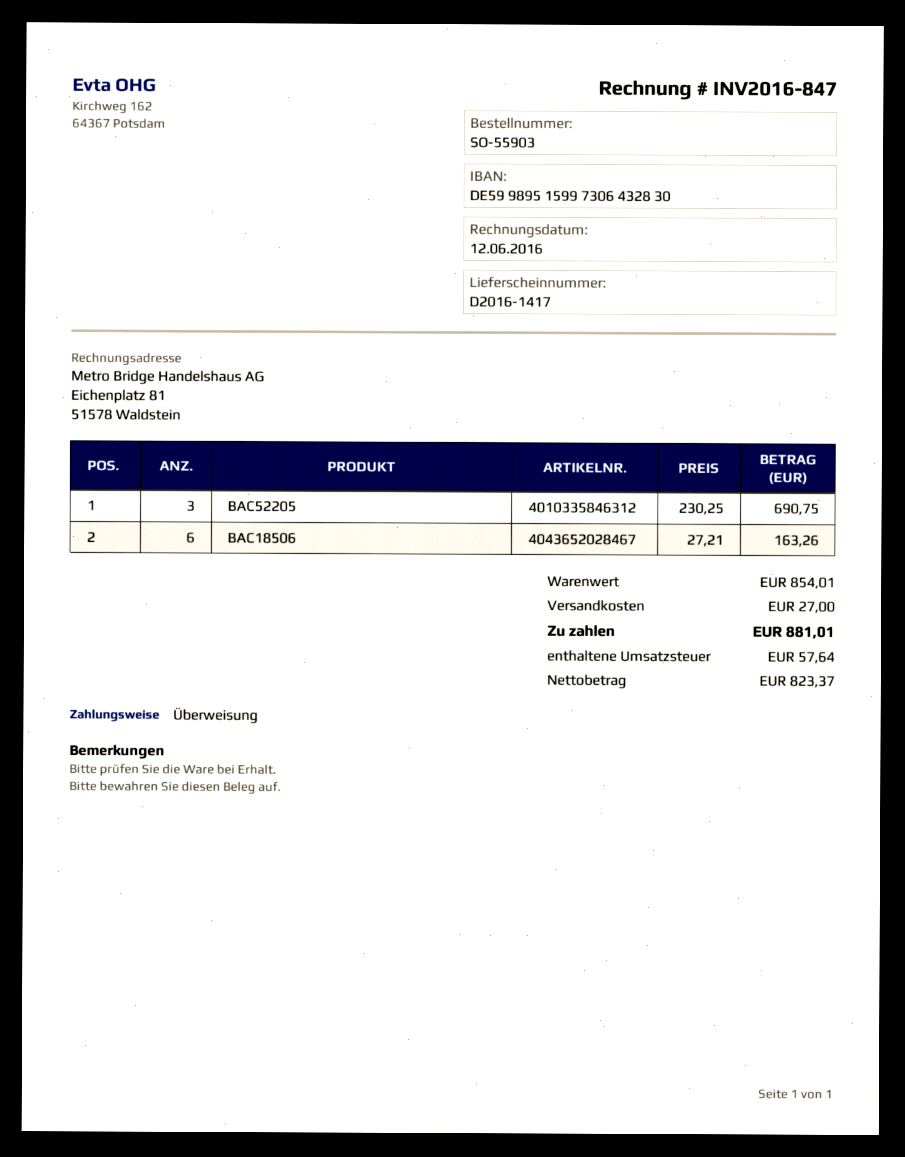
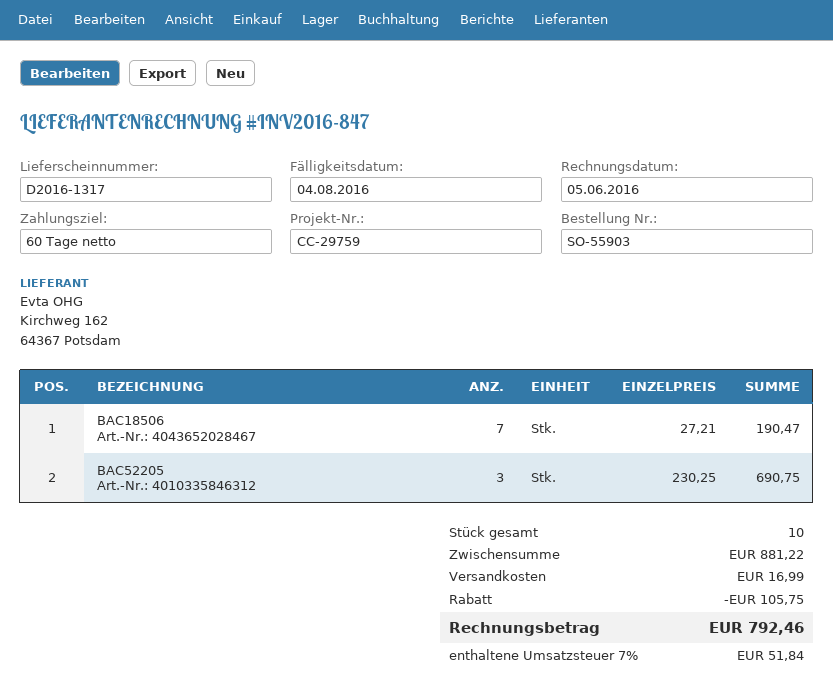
delivery note number: D2016-1417 -> D2016-1317
invoice date: 2016-06-12 -> 2016-06-05
BAC18506: 6 x 27.21 = 163.26 -> 7 x 27.21 = 190.47
subtotal: 854.01 -> 881.22
discount: none -> 105.75
shipping: 27.00 -> 16.99
tax: 57.64 -> 51.84
total: 881.01 -> 792.46

